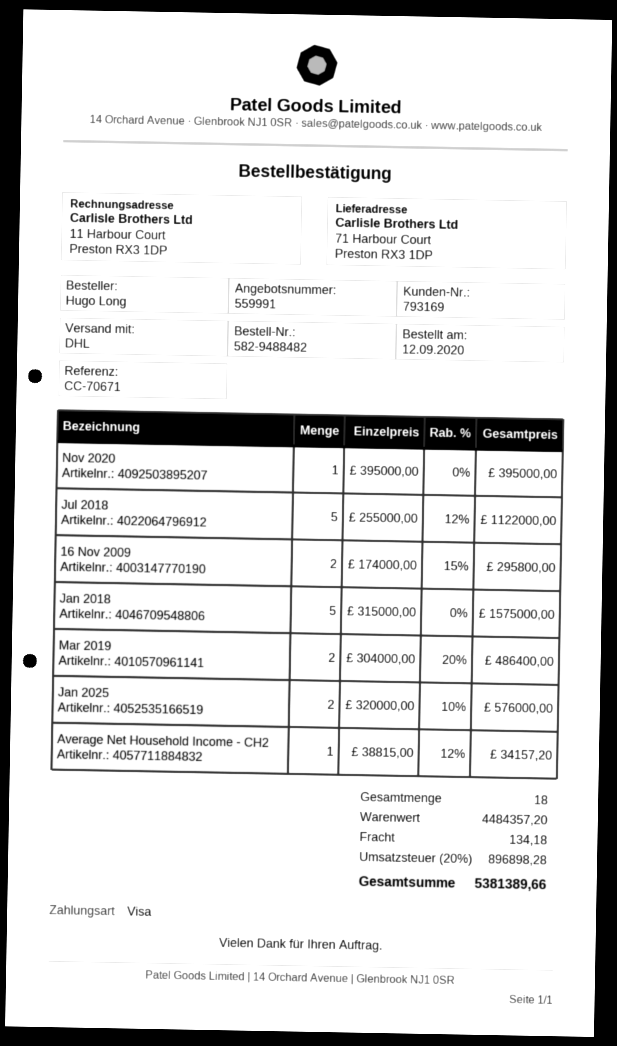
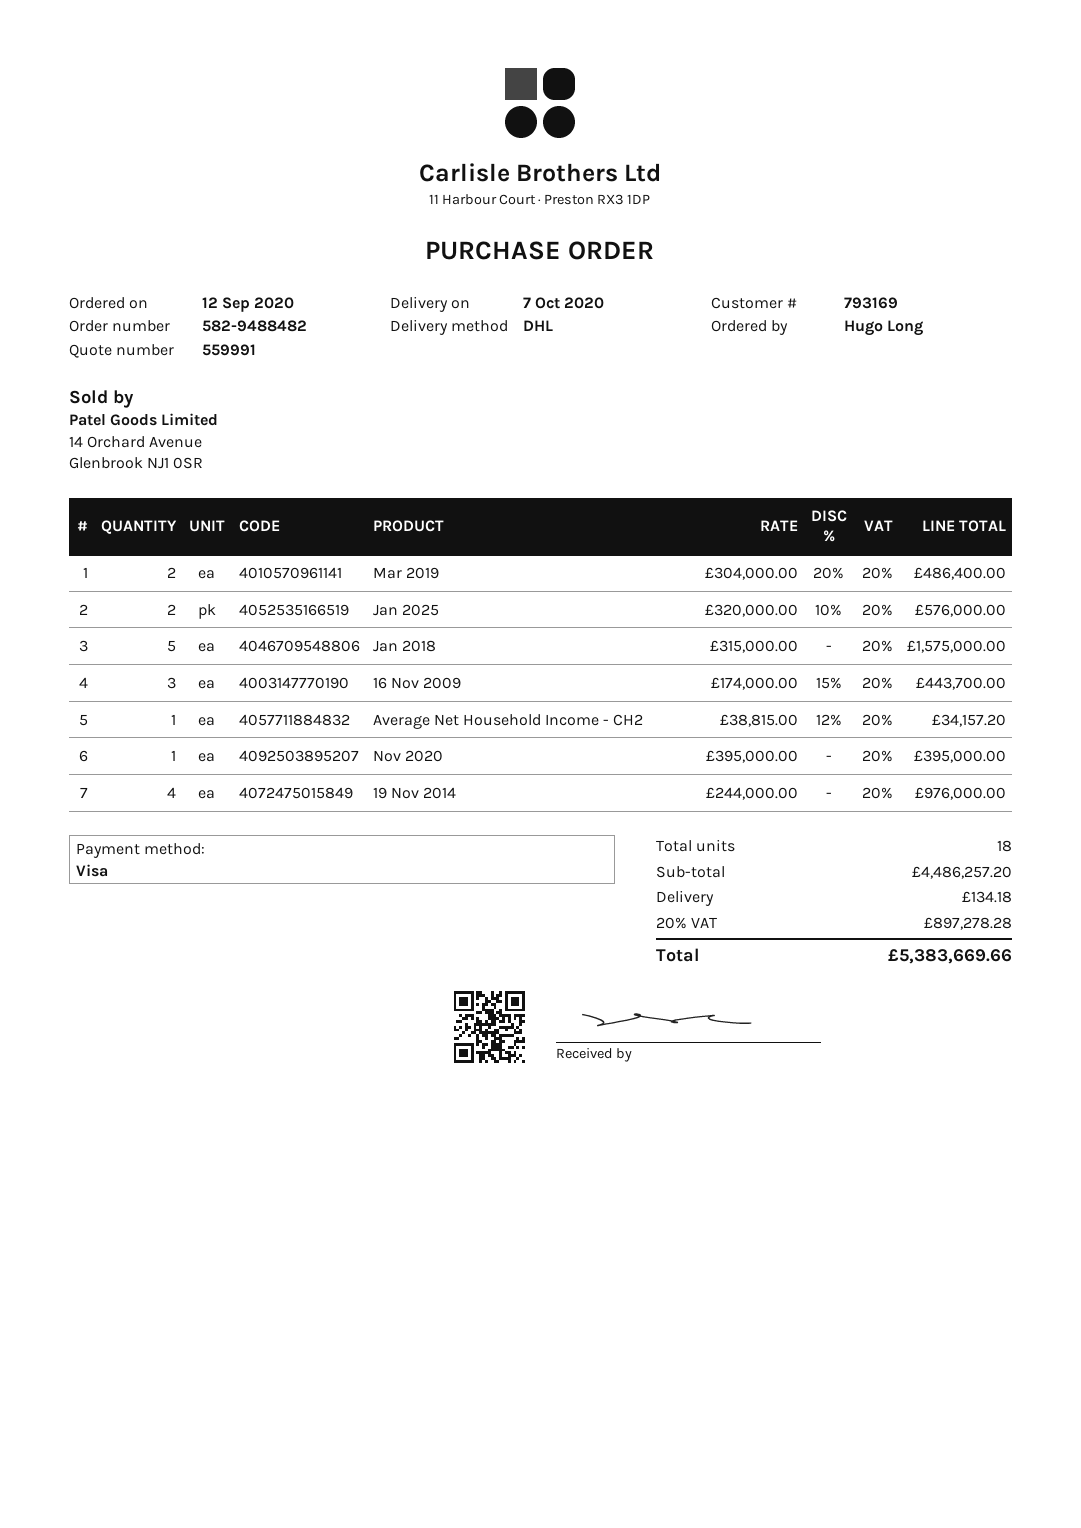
Jul 2018: 5 x 255000.00 - 12% = 1122000.00 -> none
16 Nov 2009: 2 x 174000.00 - 15% = 295800.00 -> 3 x 174000.00 - 15% = 443700.00
19 Nov 2014: none -> 4 x 244000.00 = 976000.00
subtotal: 4484357.20 -> 4486257.20
tax: 20% = 896898.28 -> 20% = 897278.28
total: 5381389.66 -> 5383669.66

